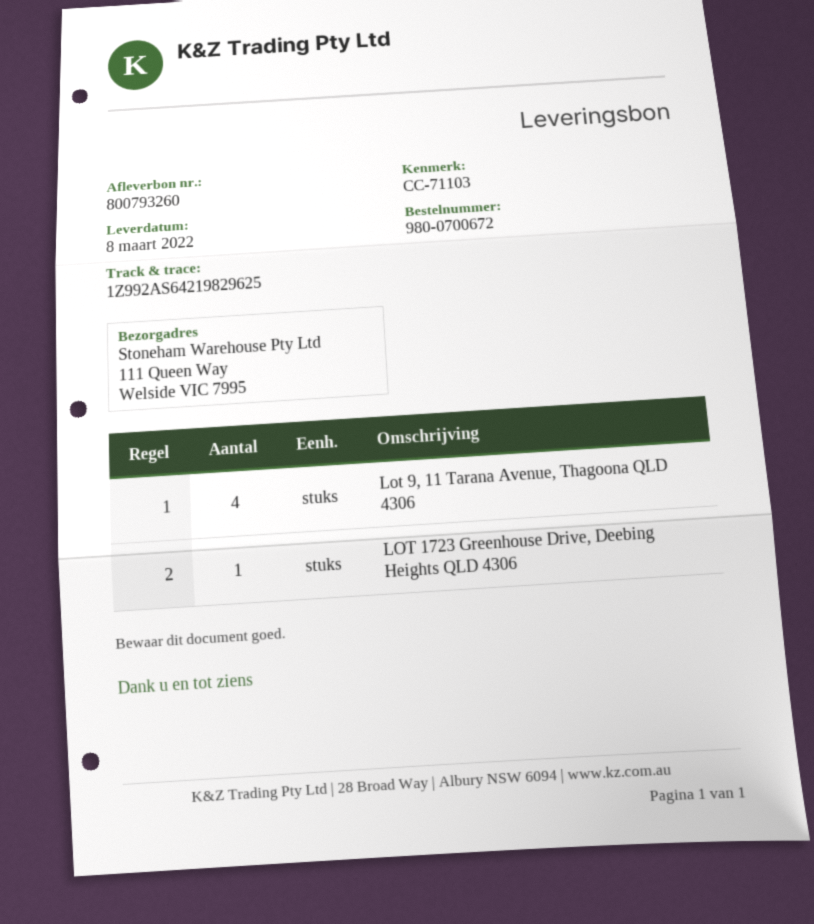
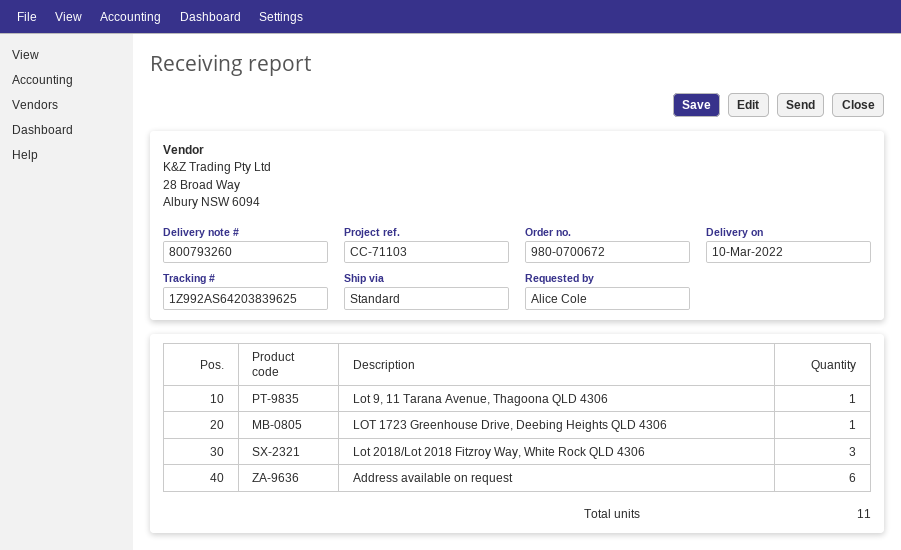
delivery date: 2022-03-08 -> 2022-03-10
tracking number: 1Z992AS64219829625 -> 1Z992AS64203839625
Lot 9, 11 Tarana Avenue, Thagoona QLD 4306: 4 -> 1
Lot 2018/Lot 2018 Fitzroy Way, White Rock QLD 4306: none -> 3
Address available on request: none -> 6

